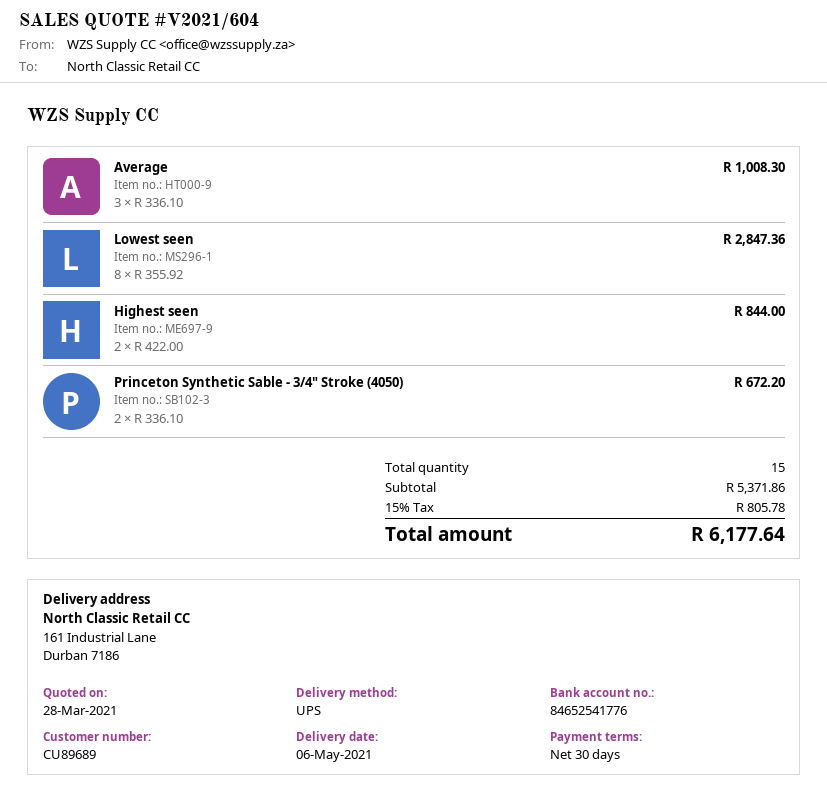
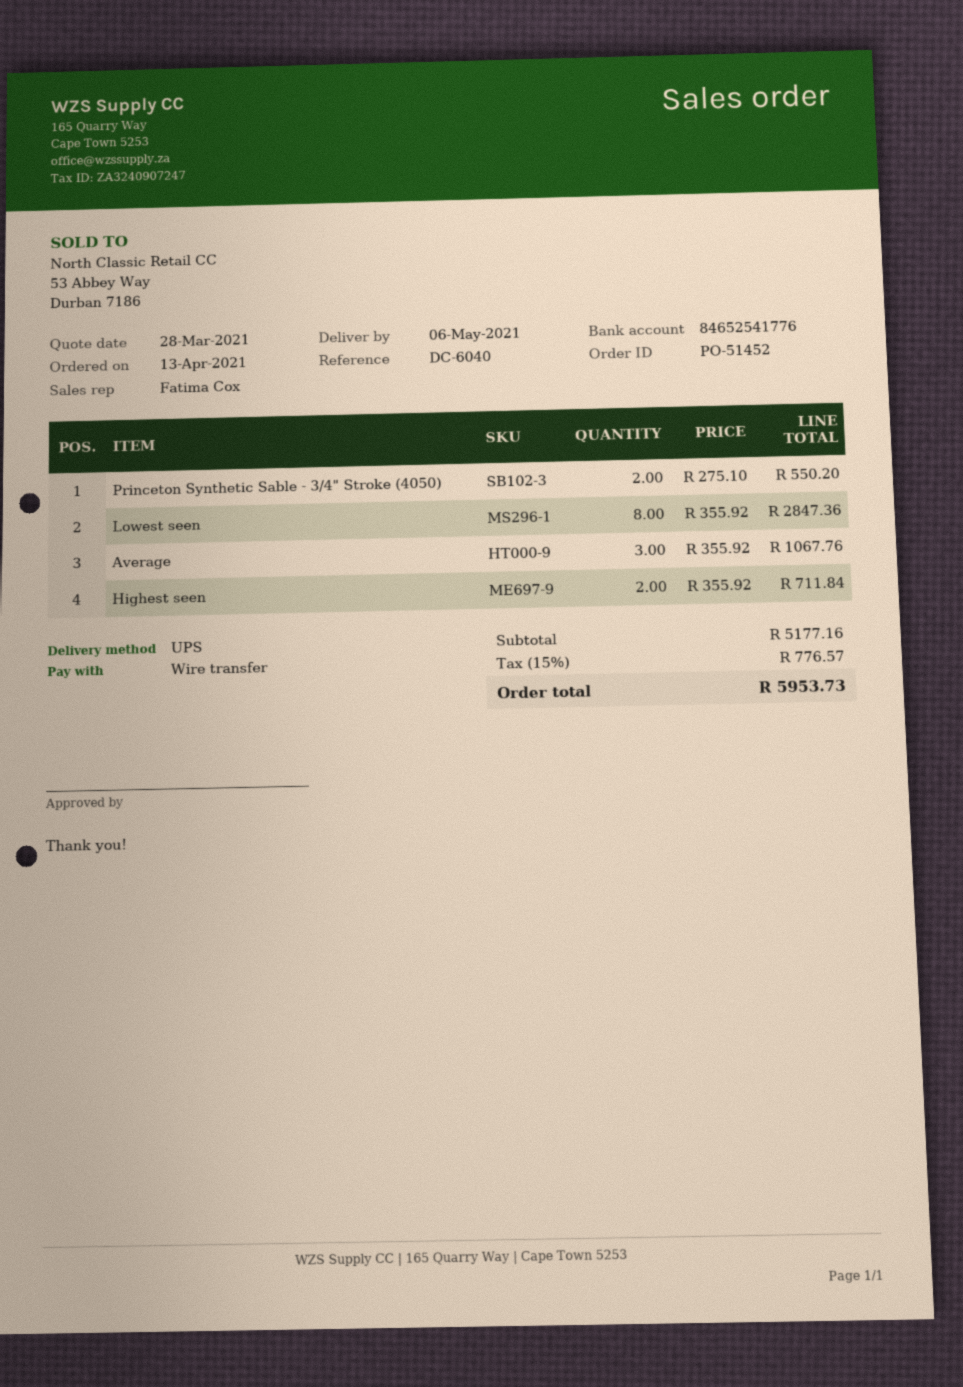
Average: 3 x 336.10 = 1008.30 -> 3 x 355.92 = 1067.76
Highest seen: 2 x 422.00 = 844.00 -> 2 x 355.92 = 711.84
Princeton Synthetic Sable - 3/4" Stroke (4050): 2 x 336.10 = 672.20 -> 2 x 275.10 = 550.20
subtotal: 5371.86 -> 5177.16
tax: 15% = 805.78 -> 15% = 776.57
total: 6177.64 -> 5953.73

